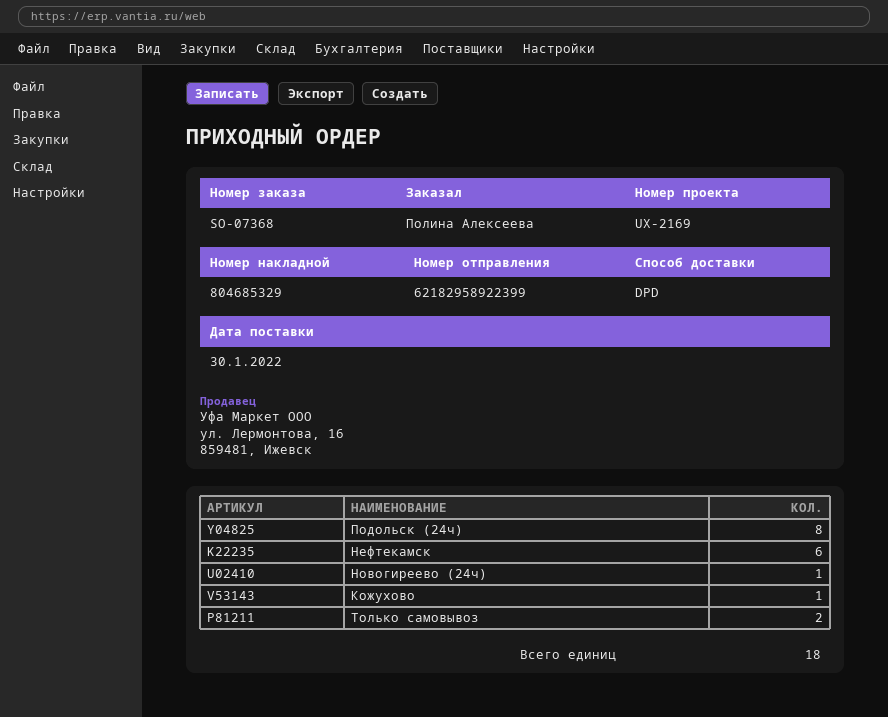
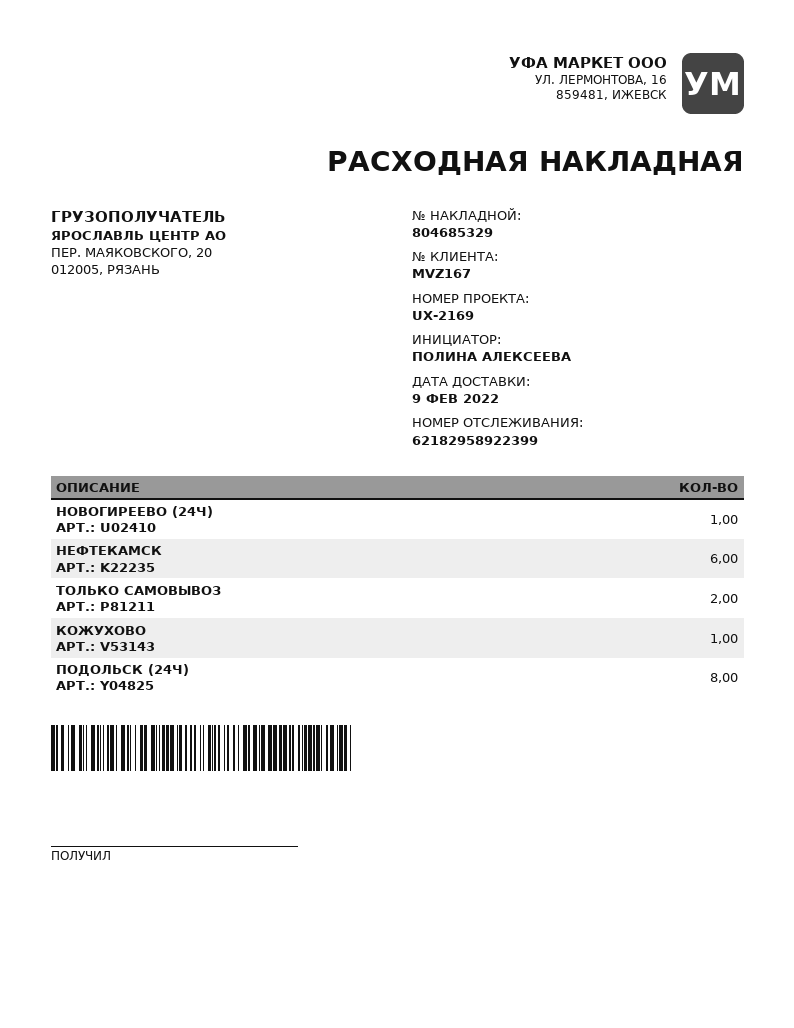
delivery date: 2022-01-30 -> 2022-02-09

